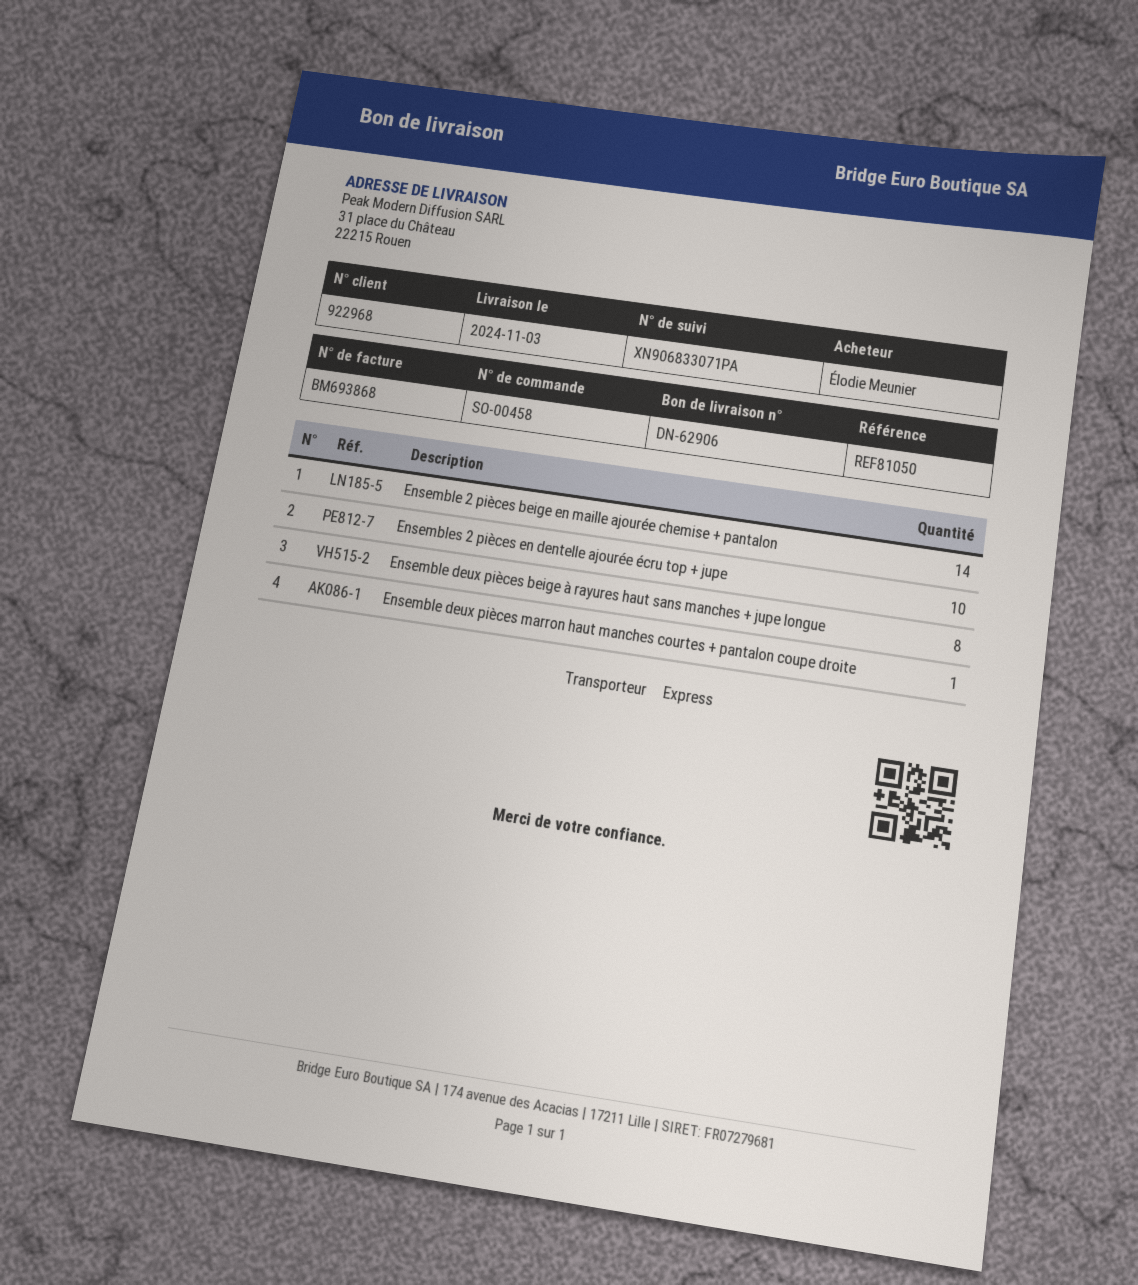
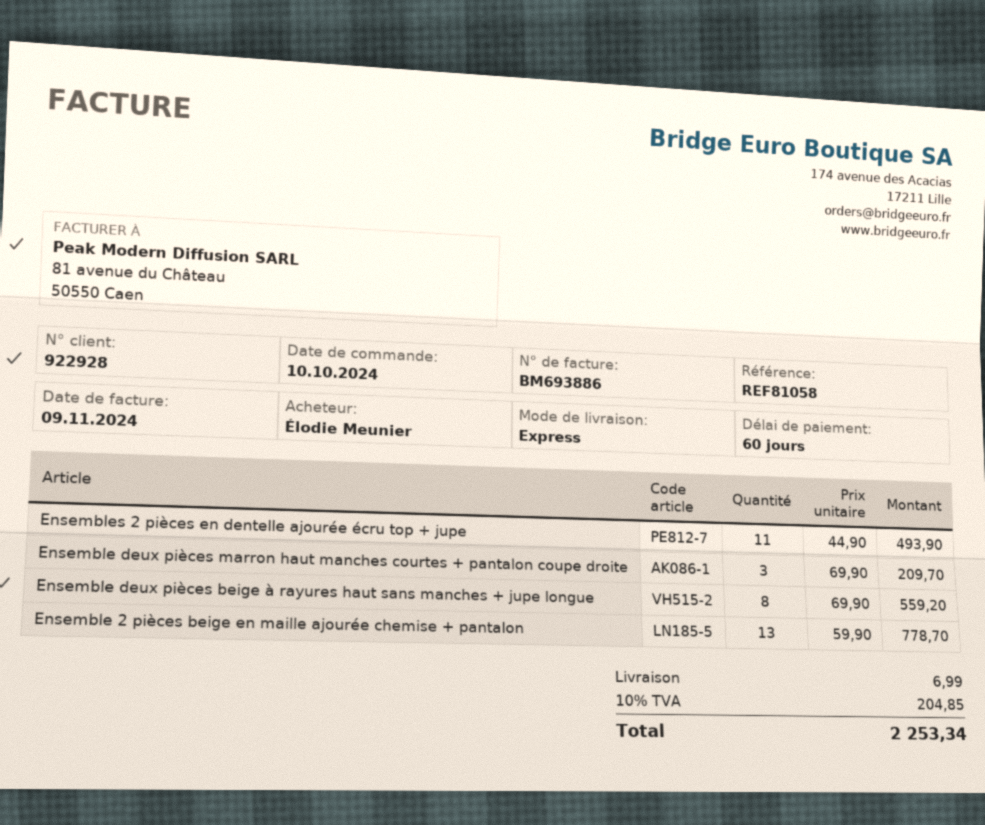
invoice number: BM693868 -> BM693886
customer number: 922968 -> 922928
reference: REF81050 -> REF81058
Ensemble 2 pièces beige en maille ajourée chemise + pantalon: 14 -> 13
Ensembles 2 pièces en dentelle ajourée écru top + jupe: 10 -> 11
Ensemble deux pièces marron haut manches courtes + pantalon coupe droite: 1 -> 3

